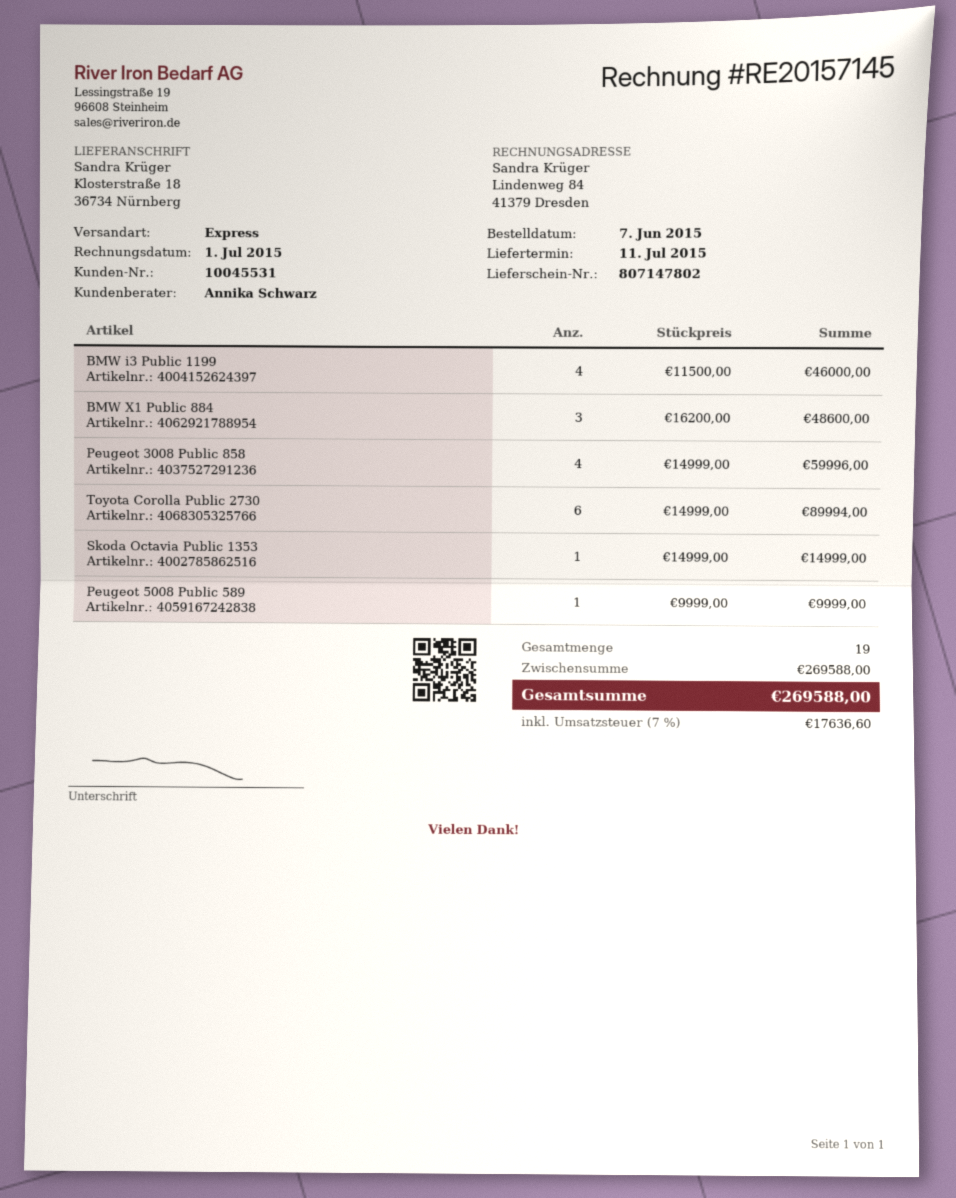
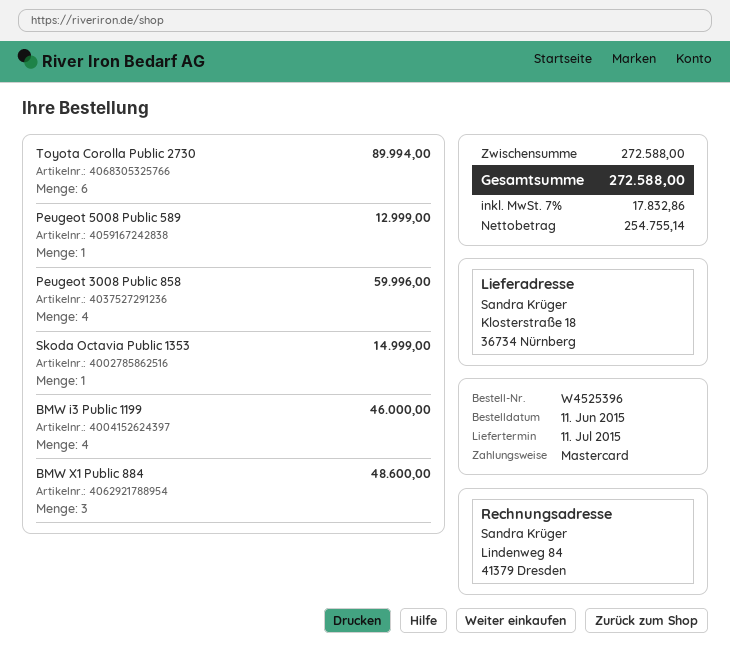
order date: 2015-06-07 -> 2015-06-11
Peugeot 5008 Public 589: 1 for 9999.00 -> 1 for 12999.00
subtotal: 269588.00 -> 272588.00
tax: 7% = 17636.60 -> 7% = 17832.86
total: 269588.00 -> 272588.00

